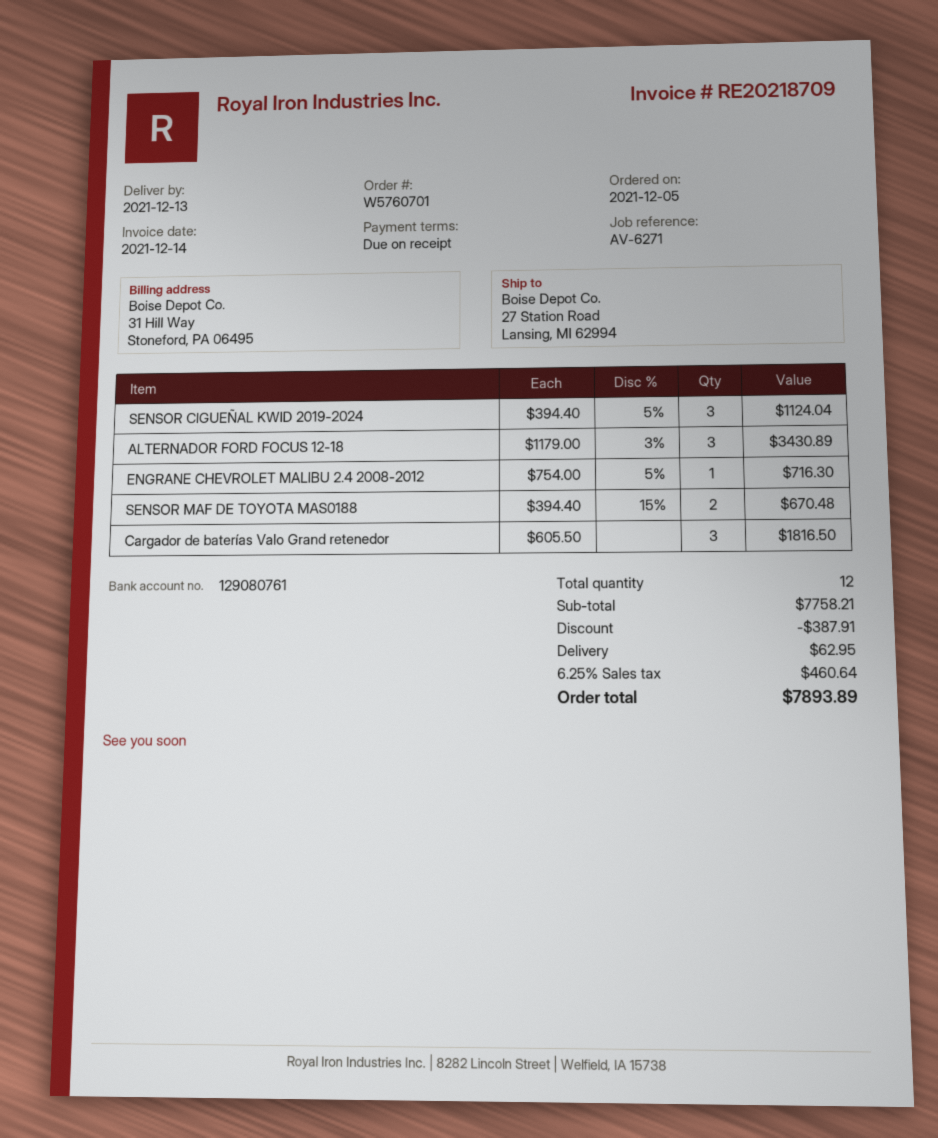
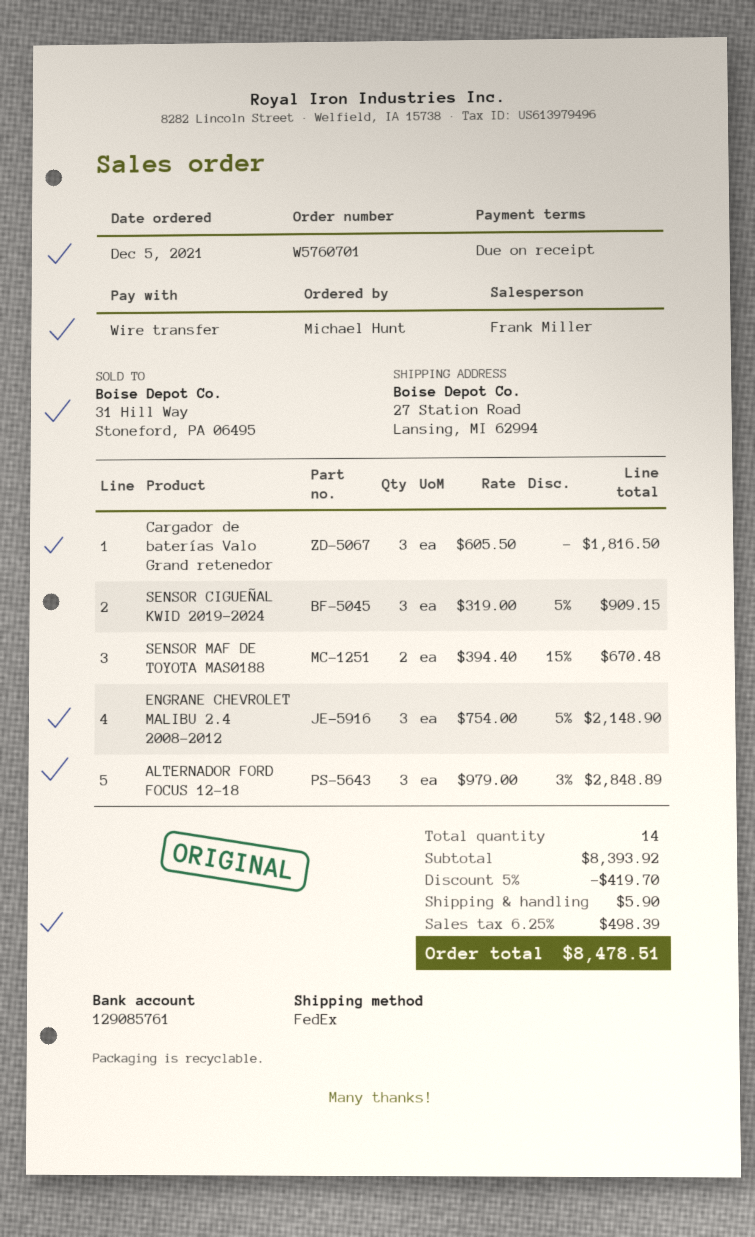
bank account: 129080761 -> 129085761
SENSOR CIGUEÑAL KWID 2019-2024: 3 x 394.40 - 5% = 1124.04 -> 3 x 319.00 - 5% = 909.15
ALTERNADOR FORD FOCUS 12-18: 3 x 1179.00 - 3% = 3430.89 -> 3 x 979.00 - 3% = 2848.89
ENGRANE CHEVROLET MALIBU 2.4 2008-2012: 1 x 754.00 - 5% = 716.30 -> 3 x 754.00 - 5% = 2148.90
total quantity: 12 -> 14
subtotal: 7758.21 -> 8393.92
discount: 387.91 -> 419.70
shipping: 62.95 -> 5.90
tax: 6.25% = 460.64 -> 6.25% = 498.39
total: 7893.89 -> 8478.51

